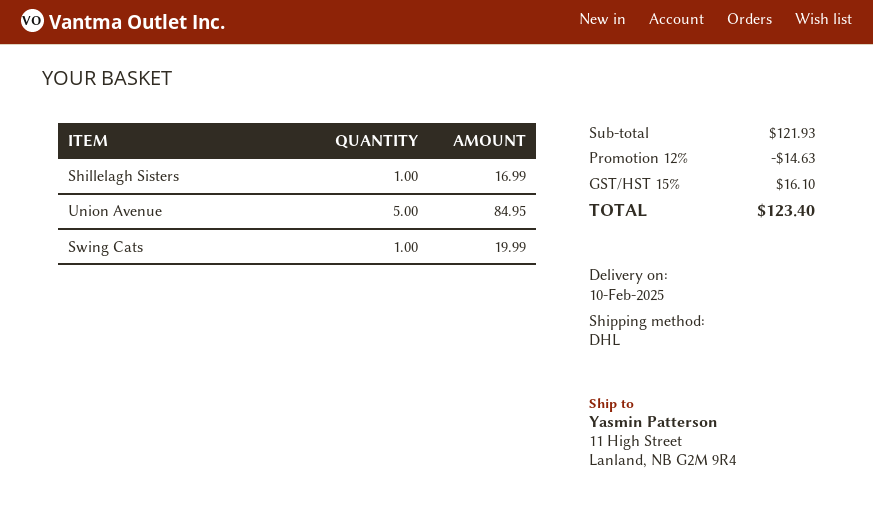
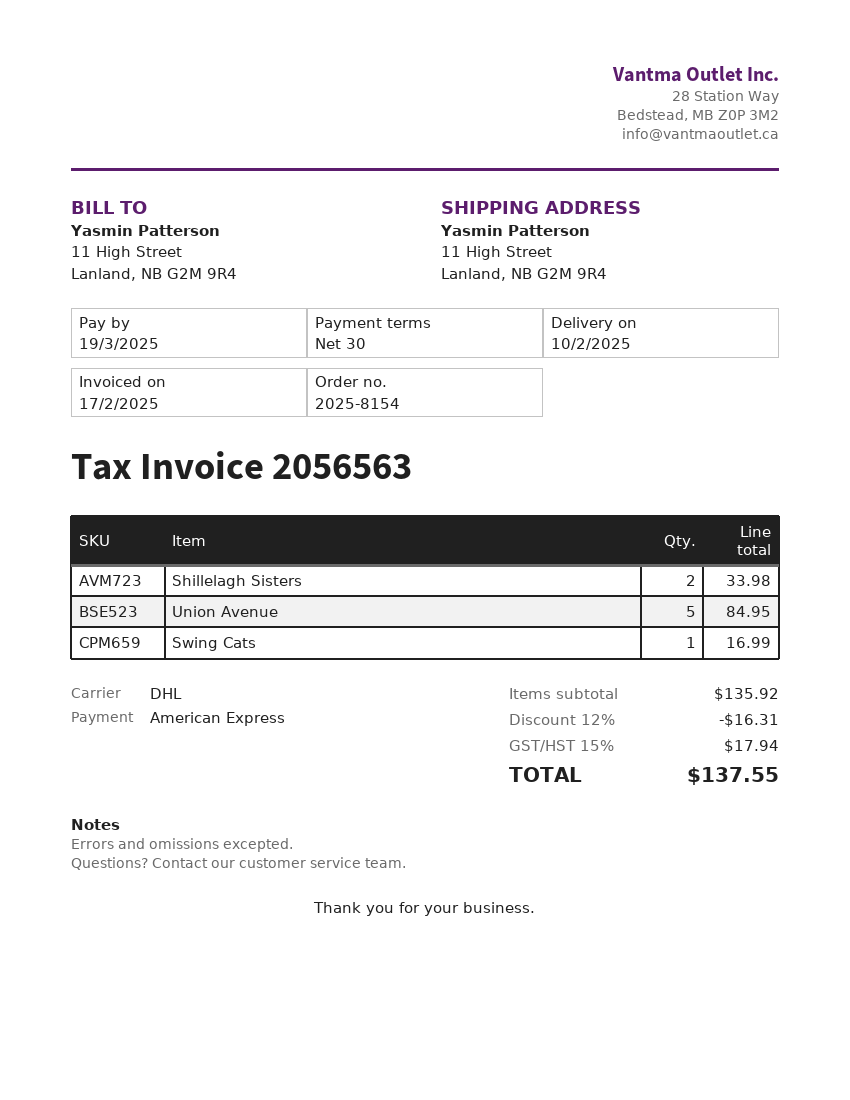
Shillelagh Sisters: 1 for 16.99 -> 2 for 33.98
Swing Cats: 1 for 19.99 -> 1 for 16.99
subtotal: 121.93 -> 135.92
discount: 12% = 14.63 -> 12% = 16.31
tax: 15% = 16.10 -> 15% = 17.94
total: 123.40 -> 137.55

